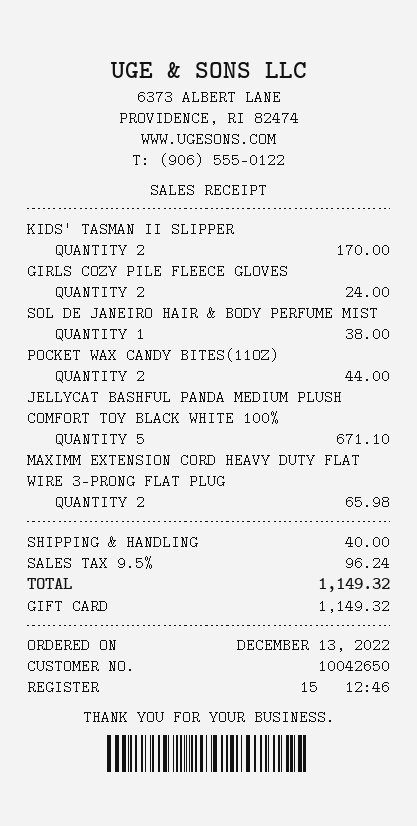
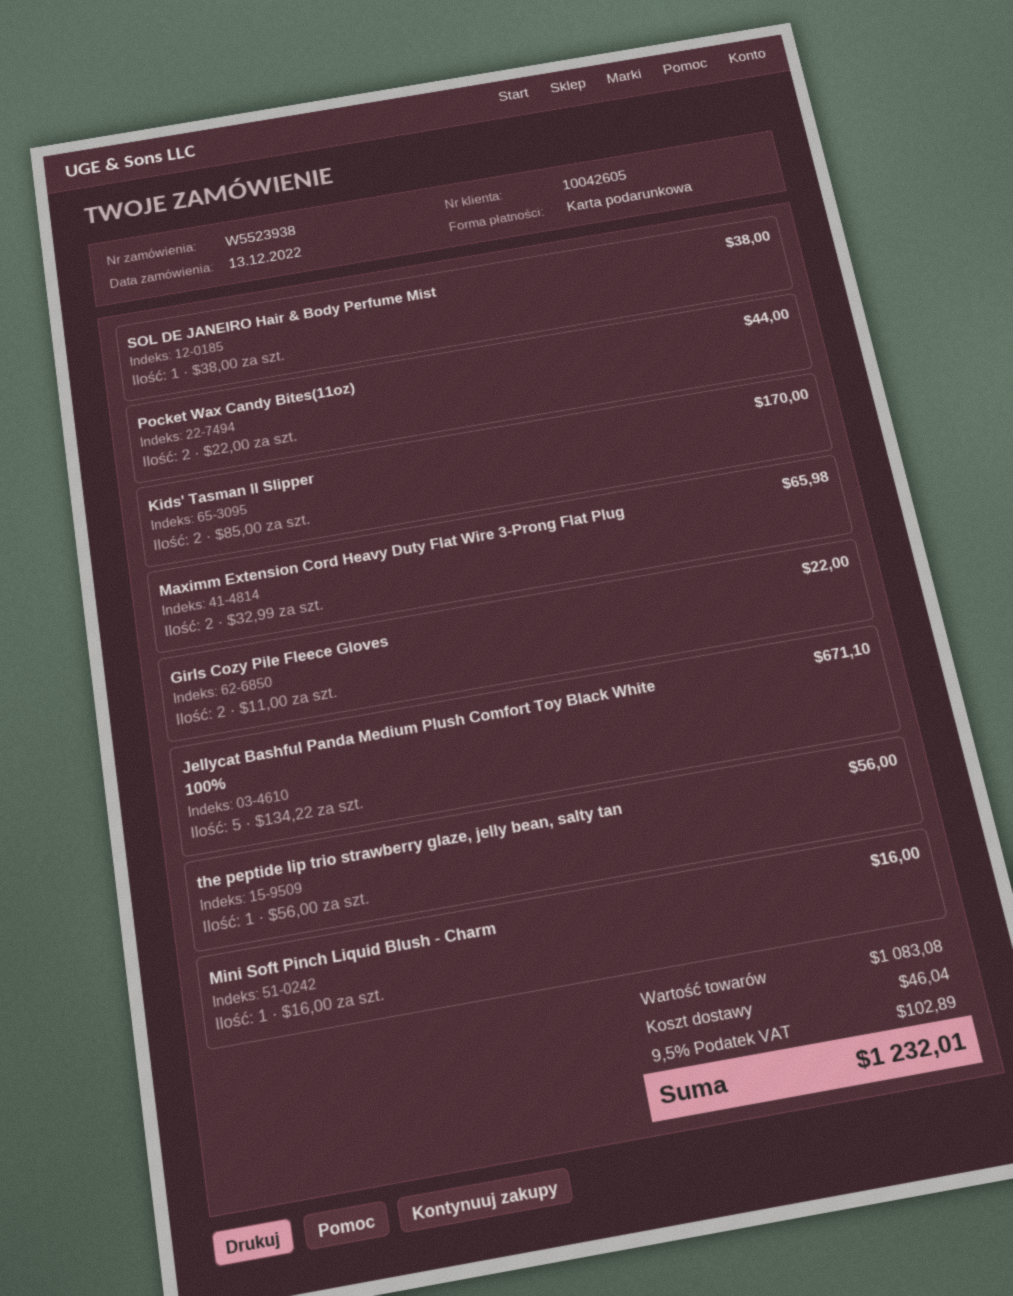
customer number: 10042650 -> 10042605
GIRLS COZY PILE FLEECE GLOVES: 2 for 24.00 -> 2 for 22.00
the peptide lip trio strawberry glaze, jelly bean, salty tan: none -> 1 for 56.00
Mini Soft Pinch Liquid Blush - Charm: none -> 1 for 16.00
shipping: 40.00 -> 46.04
tax: 9.5% = 96.24 -> 9.5% = 102.89
total: 1149.32 -> 1232.01

